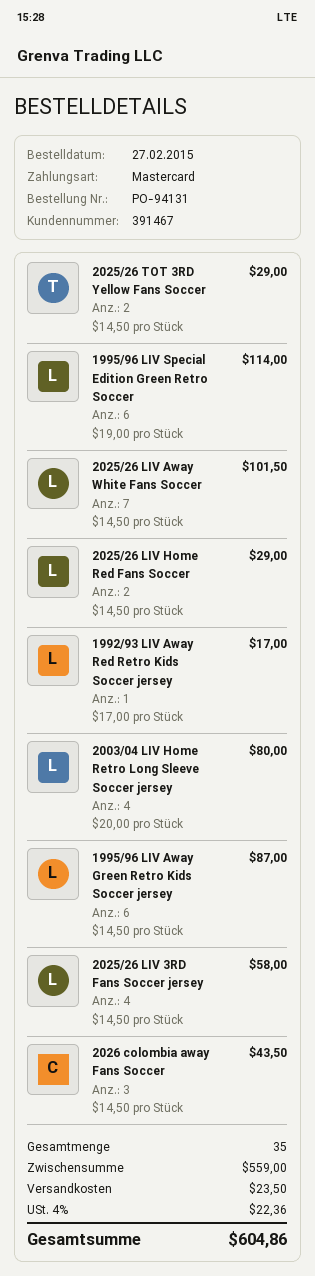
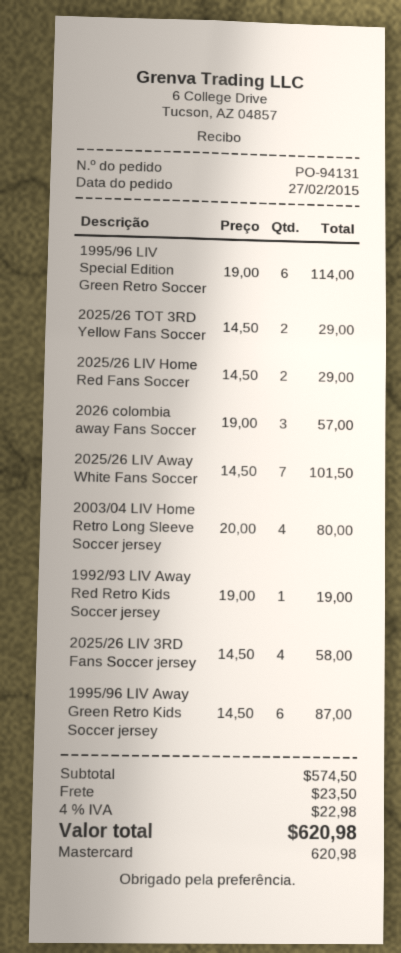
1992/93 LIV Away Red Retro Kids Soccer jersey: 1 x 17.00 = 17.00 -> 1 x 19.00 = 19.00
2026 colombia away Fans Soccer: 3 x 14.50 = 43.50 -> 3 x 19.00 = 57.00
subtotal: 559.00 -> 574.50
tax: 4% = 22.36 -> 4% = 22.98
total: 604.86 -> 620.98

